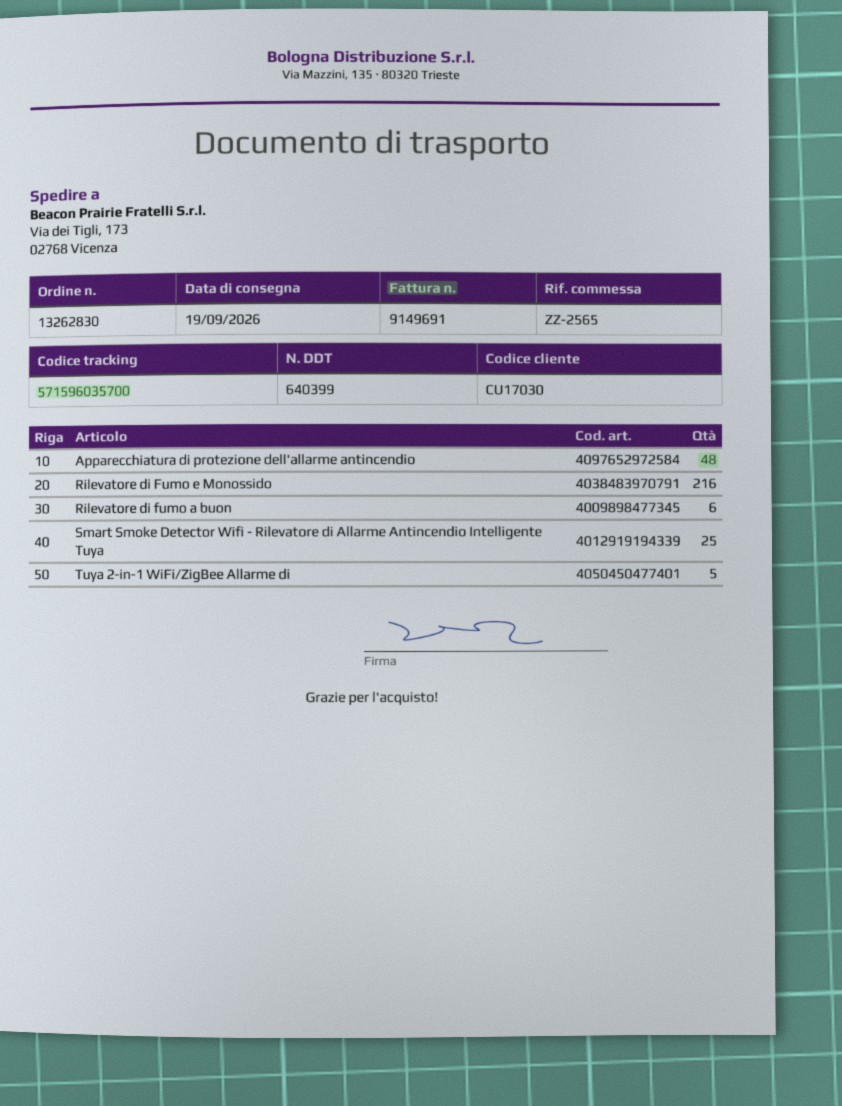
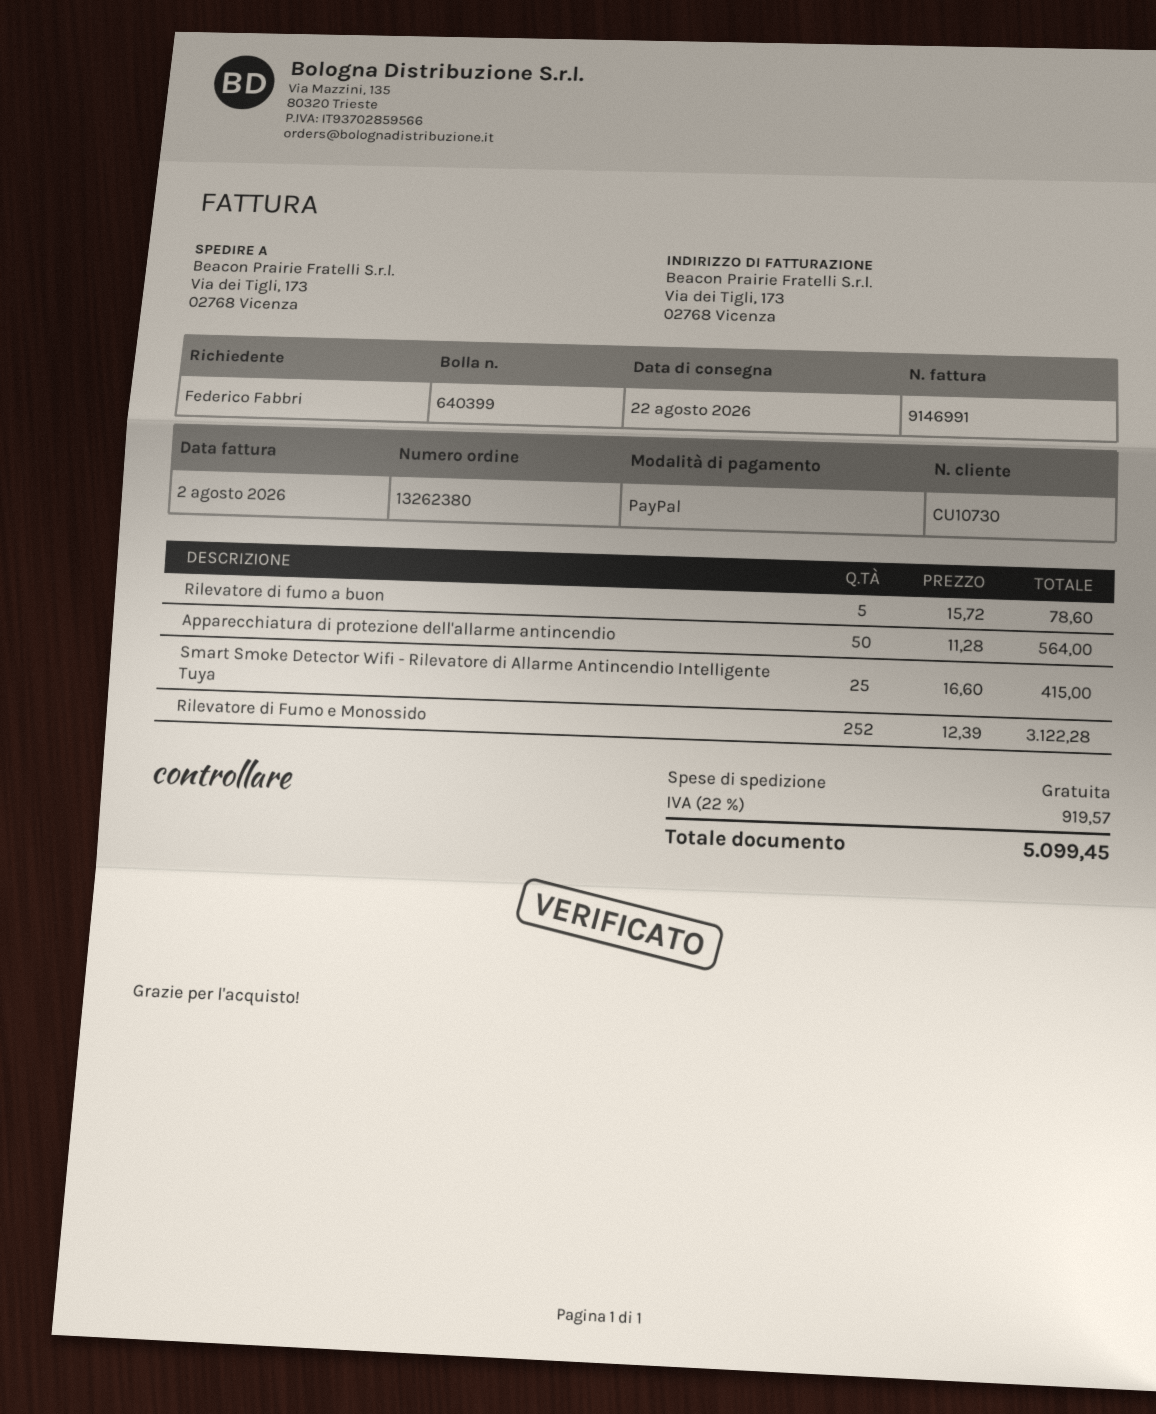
order number: 13262830 -> 13262380
delivery date: 2026-09-19 -> 2026-08-22
invoice number: 9149691 -> 9146991
customer number: CU17030 -> CU10730
Apparecchiatura di protezione dell'allarme antincendio: 48 -> 50
Rilevatore di Fumo e Monossido: 216 -> 252
Rilevatore di fumo a buon: 6 -> 5
Tuya 2-in-1 WiFi/ZigBee Allarme di: 5 -> none

